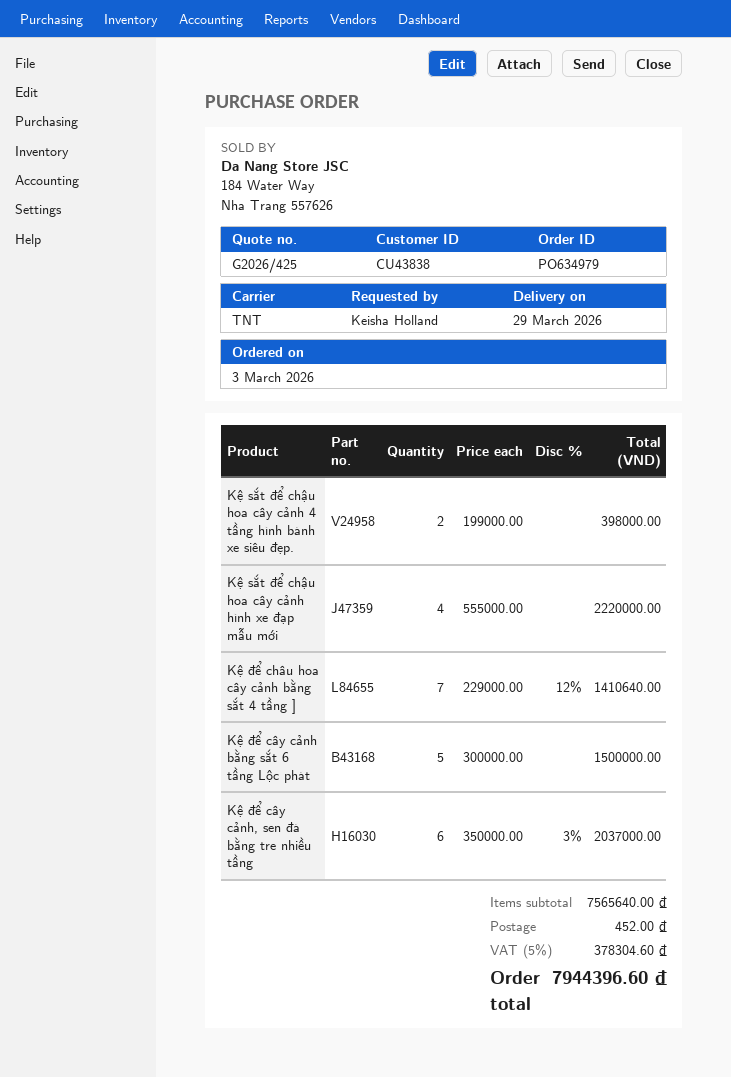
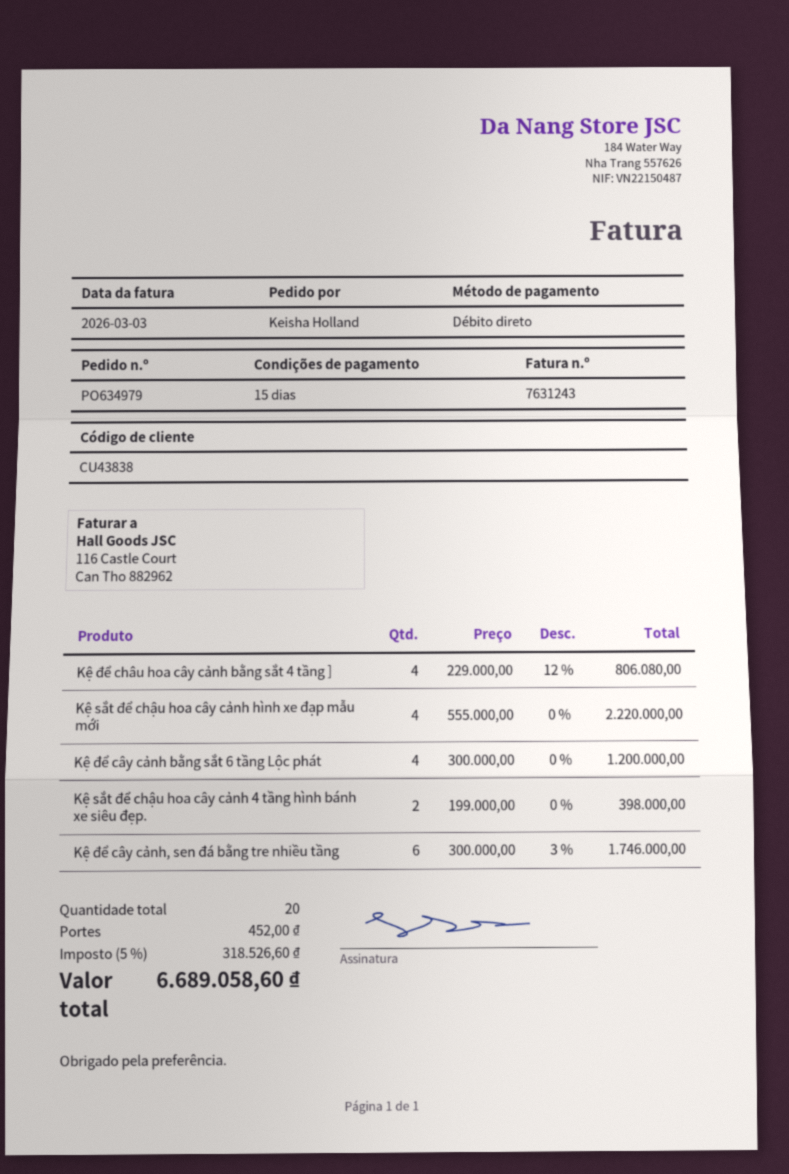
Kệ để châu hoa cây cảnh bằng sắt 4 tầng ]: 7 x 229000.00 - 12% = 1410640.00 -> 4 x 229000.00 - 12% = 806080.00
Kệ để cây cảnh bằng sắt 6 tầng Lộc phát: 5 x 300000.00 = 1500000.00 -> 4 x 300000.00 = 1200000.00
Kệ để cây cảnh, sen đá bằng tre nhiều tầng: 6 x 350000.00 - 3% = 2037000.00 -> 6 x 300000.00 - 3% = 1746000.00
tax: 5% = 378304.60 -> 5% = 318526.60
total: 7944396.60 -> 6689058.60

